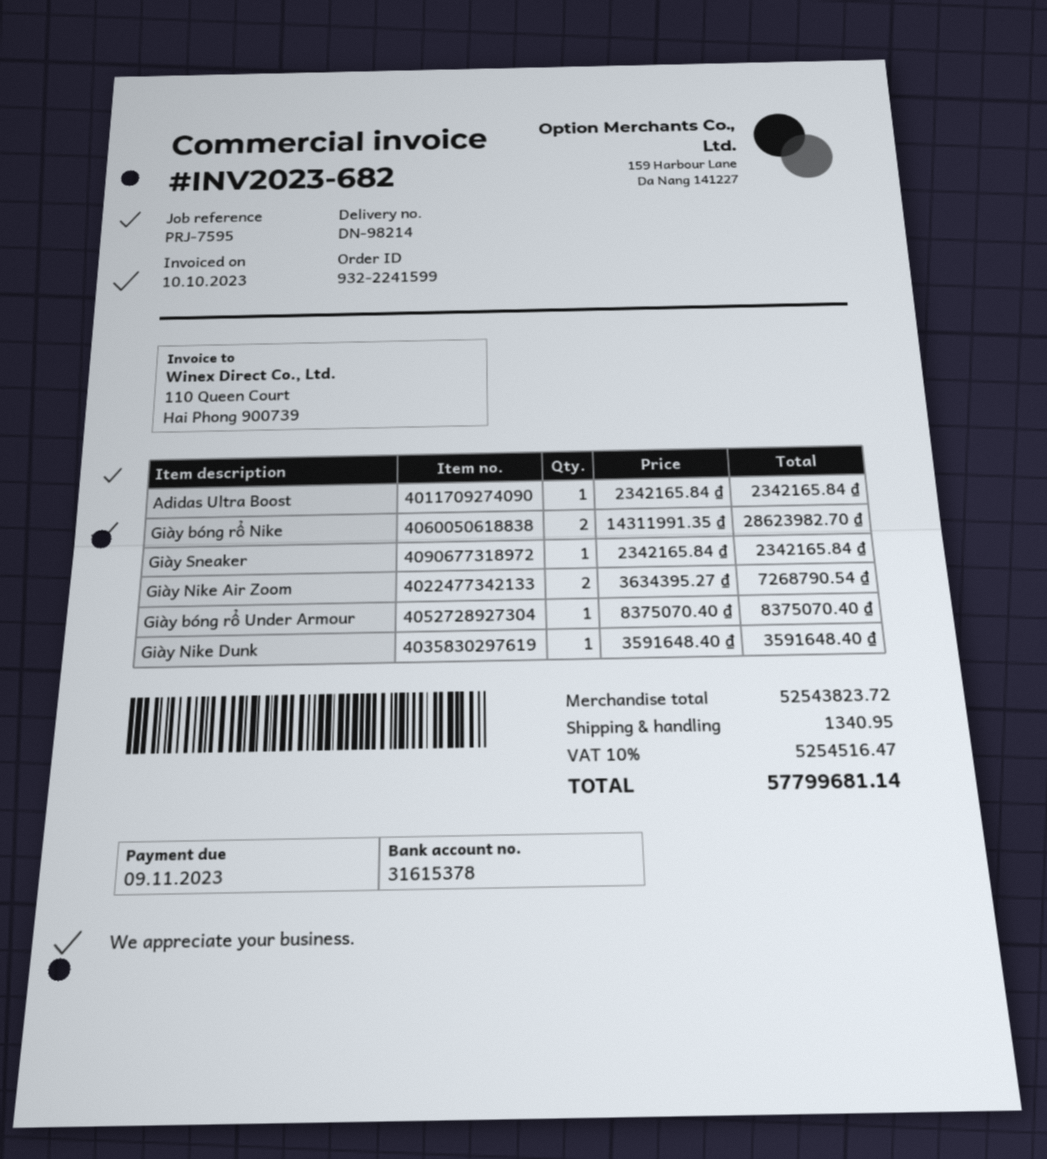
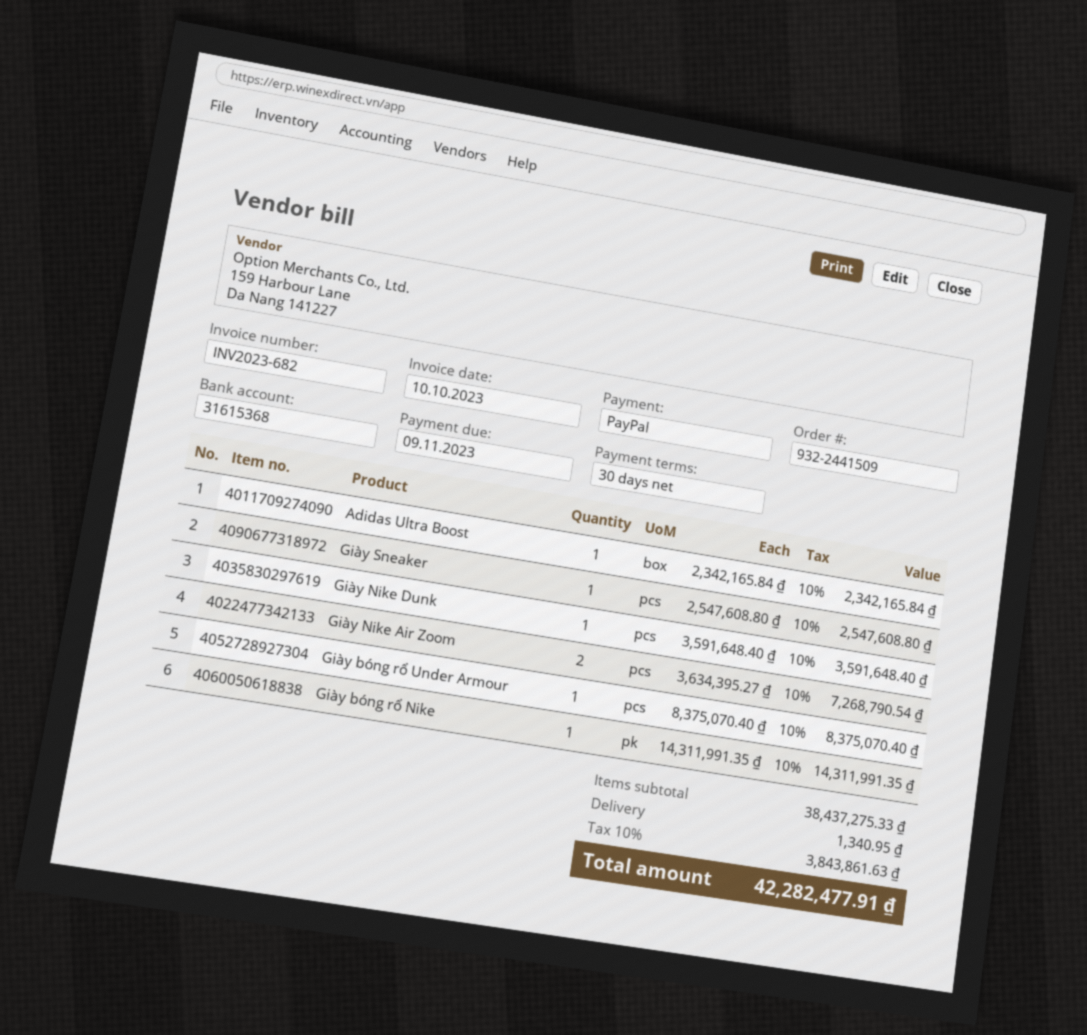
order number: 932-2241599 -> 932-2441509
bank account: 31615378 -> 31615368
Giày bóng rổ Nike: 2 x 14311991.35 = 28623982.70 -> 1 x 14311991.35 = 14311991.35
Giày Sneaker: 1 x 2342165.84 = 2342165.84 -> 1 x 2547608.80 = 2547608.80
subtotal: 52543823.72 -> 38437275.33
tax: 10% = 5254516.47 -> 10% = 3843861.63
total: 57799681.14 -> 42282477.91

